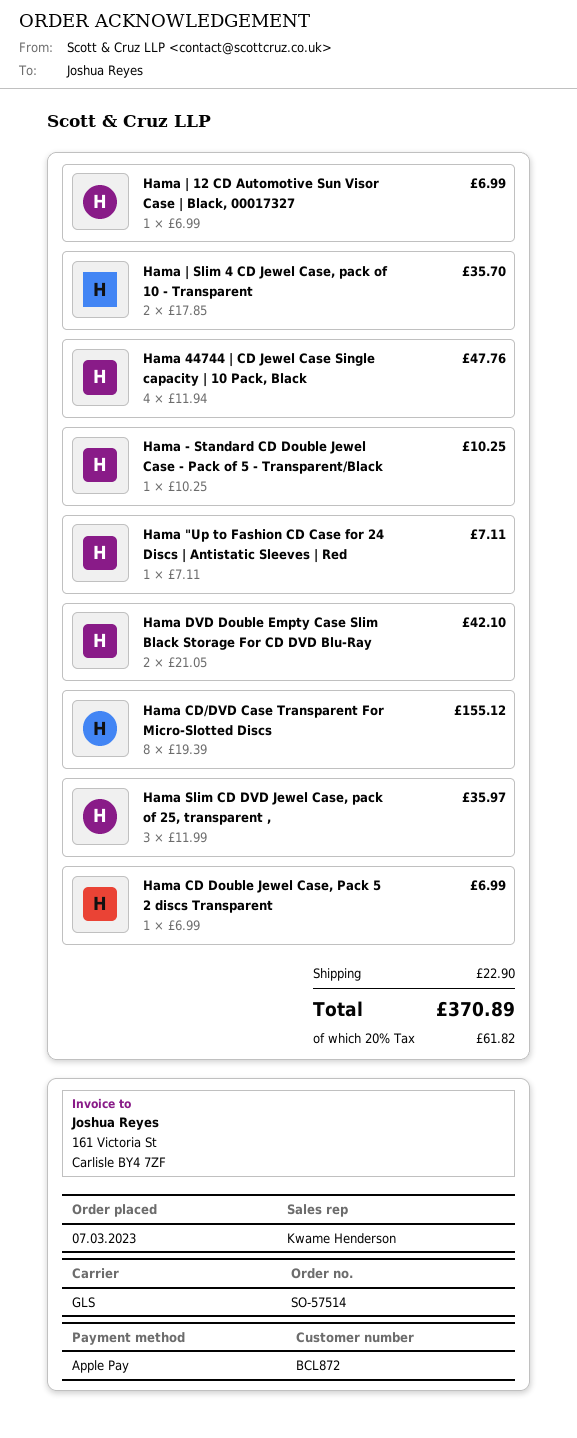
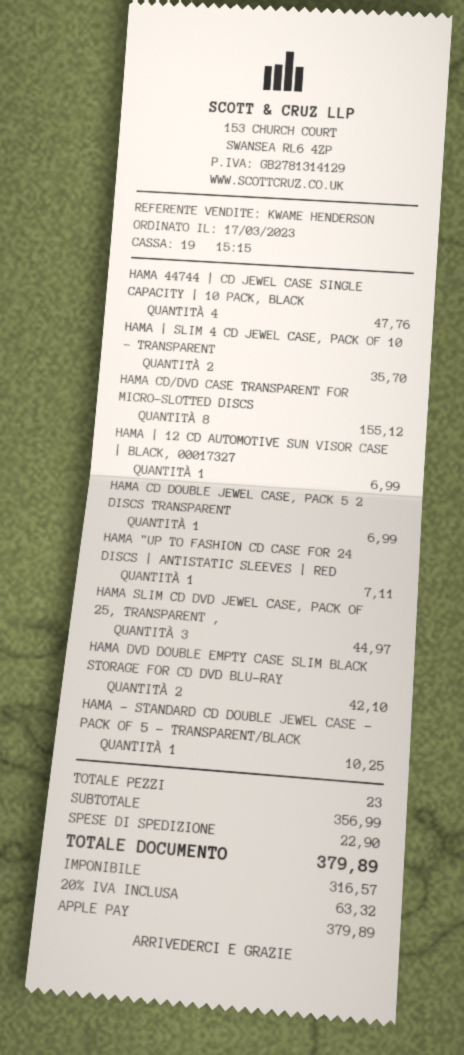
order date: 2023-03-07 -> 2023-03-17
Hama Slim CD DVD Jewel Case, pack of 25, transparent ,: 3 for 35.97 -> 3 for 44.97
tax: 20% = 61.82 -> 20% = 63.32
total: 370.89 -> 379.89

